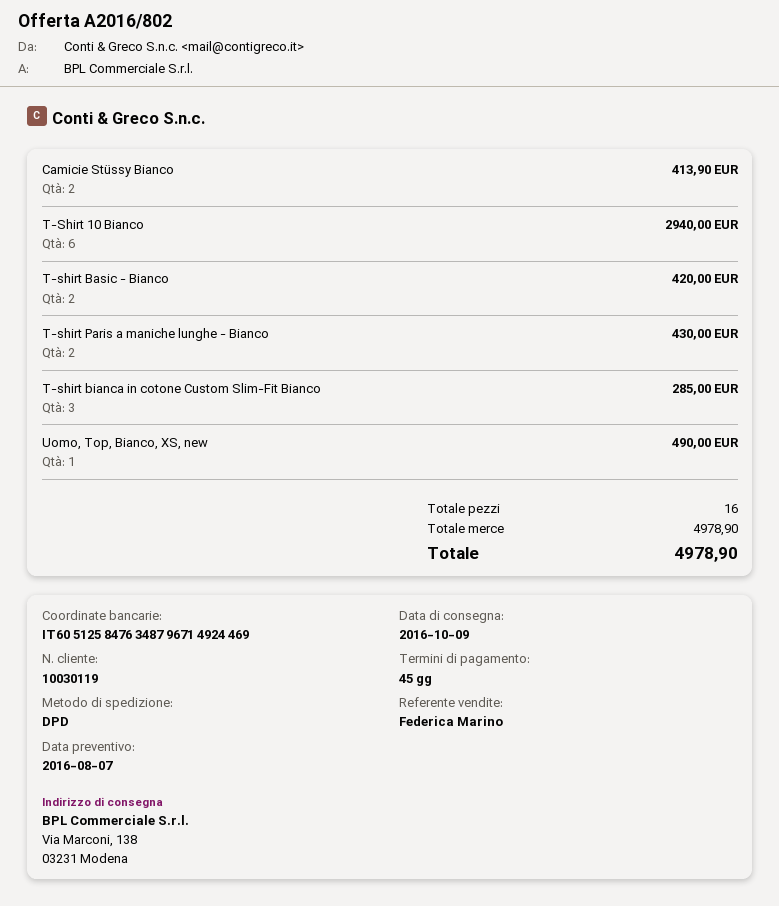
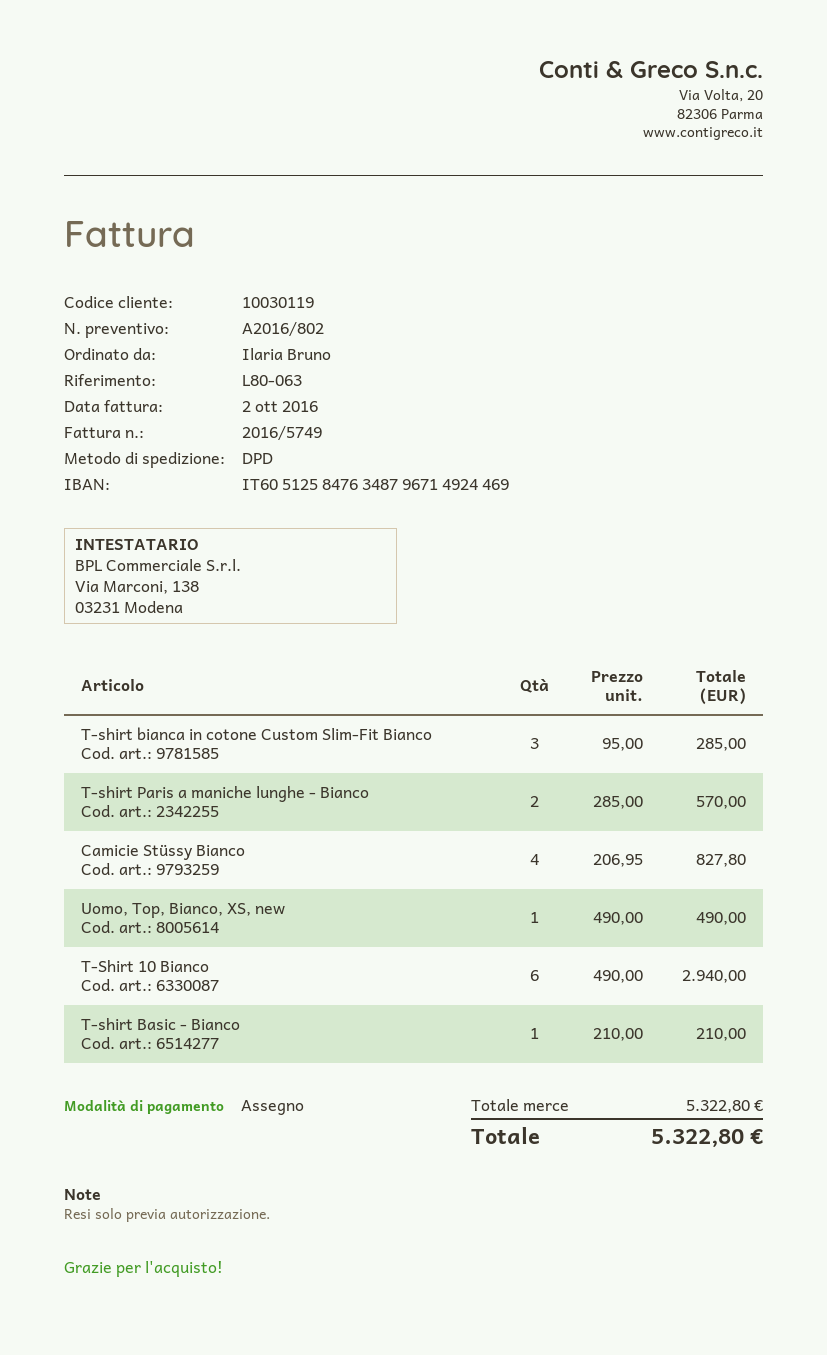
Camicie Stüssy Bianco: 2 for 413.90 -> 4 for 827.80
T-shirt Basic - Bianco: 2 for 420.00 -> 1 for 210.00
T-shirt Paris a maniche lunghe - Bianco: 2 for 430.00 -> 2 for 570.00
subtotal: 4978.90 -> 5322.80
total: 4978.90 -> 5322.80

